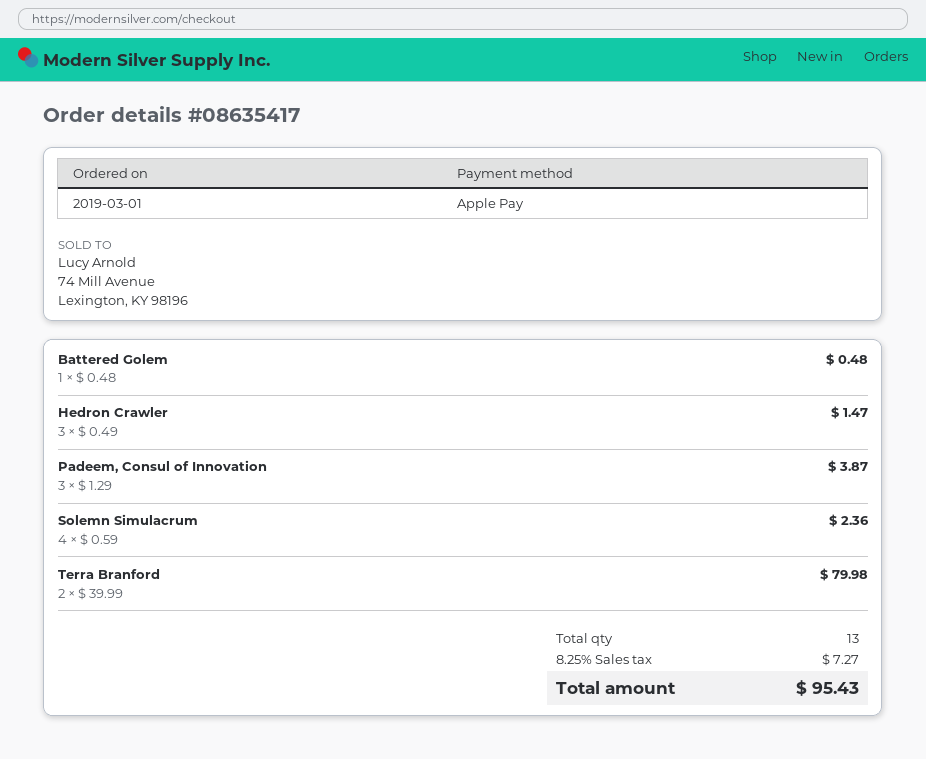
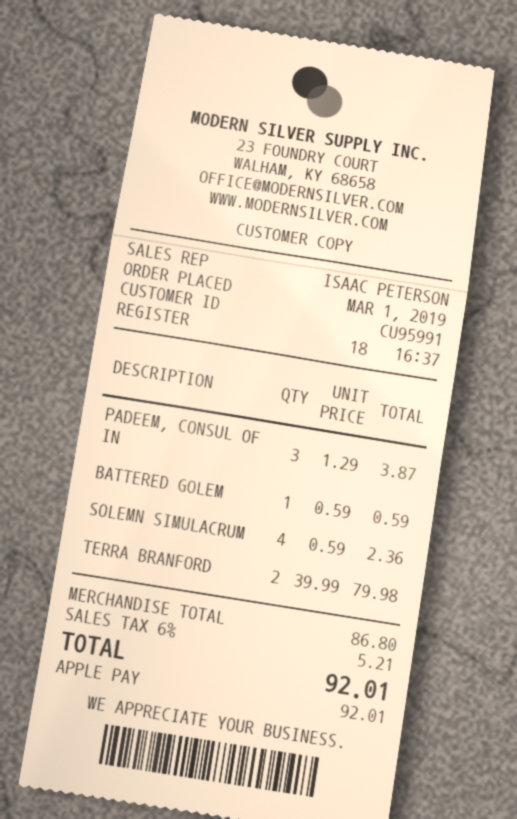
Battered Golem: 1 x 0.48 = 0.48 -> 1 x 0.59 = 0.59
Hedron Crawler: 3 x 0.49 = 1.47 -> none
tax: 8.25% = 7.27 -> 6% = 5.21
total: 95.43 -> 92.01

